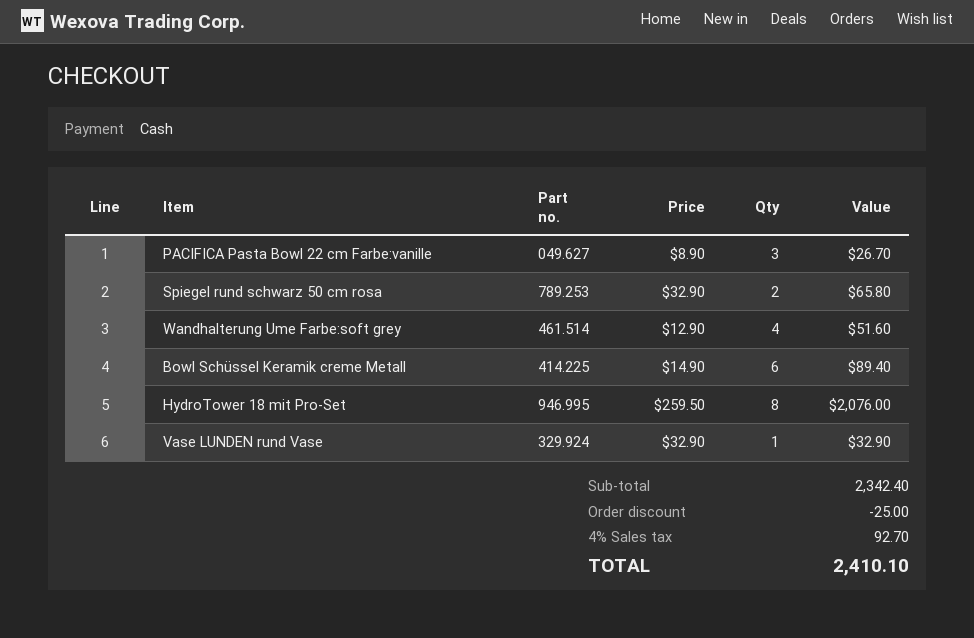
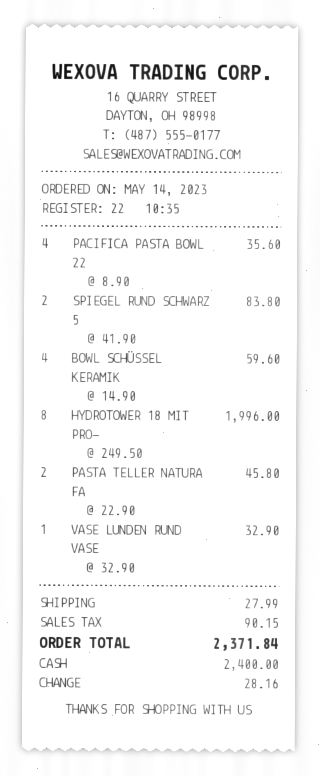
PACIFICA Pasta Bowl 22 cm Farbe:vanille: 3 x 8.90 = 26.70 -> 4 x 8.90 = 35.60
Spiegel rund schwarz 50 cm rosa: 2 x 32.90 = 65.80 -> 2 x 41.90 = 83.80
Wandhalterung Ume Farbe:soft grey: 4 x 12.90 = 51.60 -> none
Bowl Schüssel Keramik creme Metall: 6 x 14.90 = 89.40 -> 4 x 14.90 = 59.60
HydroTower 18 mit Pro-Set: 8 x 259.50 = 2076.00 -> 8 x 249.50 = 1996.00
PASTA TELLER NATURA FA: none -> 2 x 22.90 = 45.80
discount: 25.00 -> none
shipping: none -> 27.99
tax: 92.70 -> 90.15
total: 2410.10 -> 2371.84

